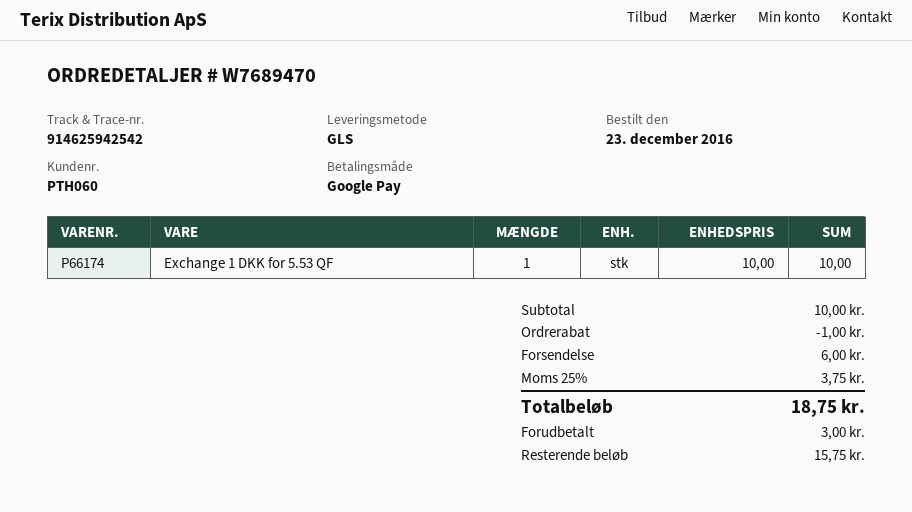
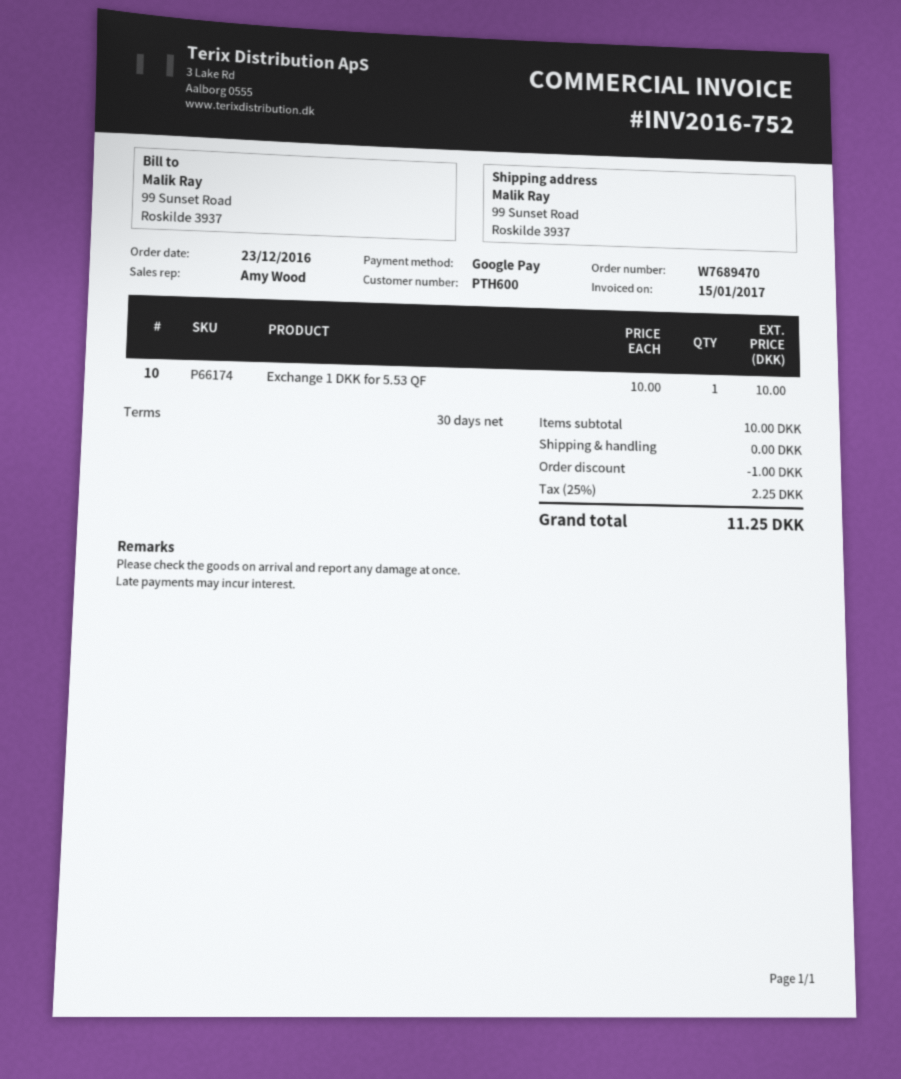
customer number: PTH060 -> PTH600
shipping: 6.00 -> 0.00
tax: 25% = 3.75 -> 25% = 2.25
total: 18.75 -> 11.25

